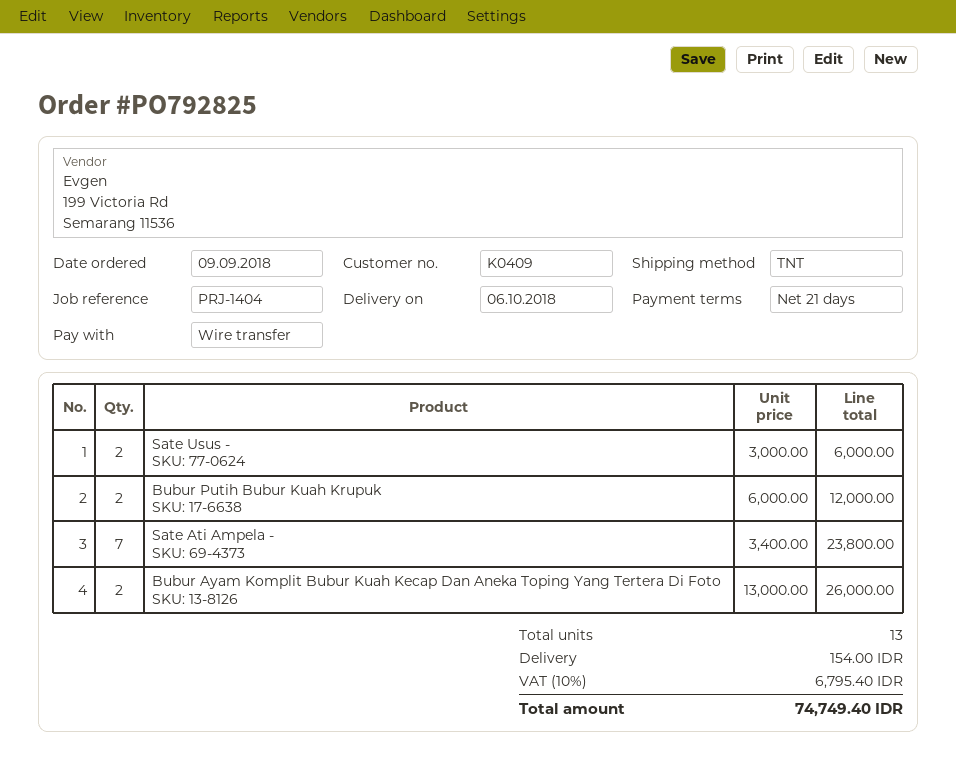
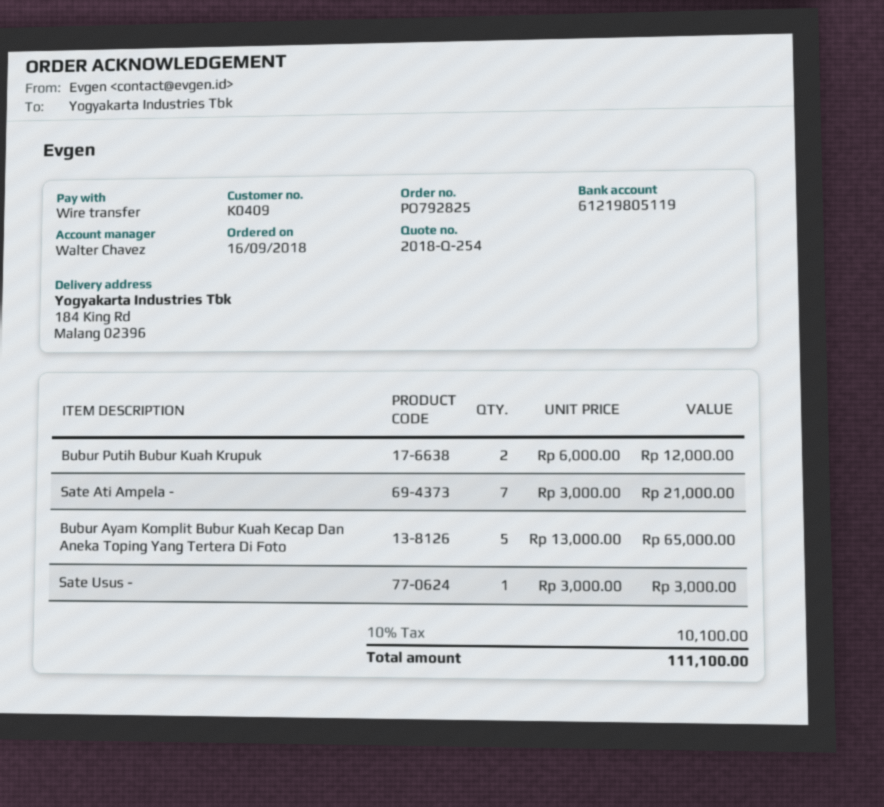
order date: 2018-09-09 -> 2018-09-16
Sate Usus -: 2 x 3000.00 = 6000.00 -> 1 x 3000.00 = 3000.00
Sate Ati Ampela -: 7 x 3400.00 = 23800.00 -> 7 x 3000.00 = 21000.00
Bubur Ayam Komplit Bubur Kuah Kecap Dan Aneka Toping Yang Tertera Di Foto: 2 x 13000.00 = 26000.00 -> 5 x 13000.00 = 65000.00
shipping: 154.00 -> none
tax: 10% = 6795.40 -> 10% = 10100.00
total: 74749.40 -> 111100.00

